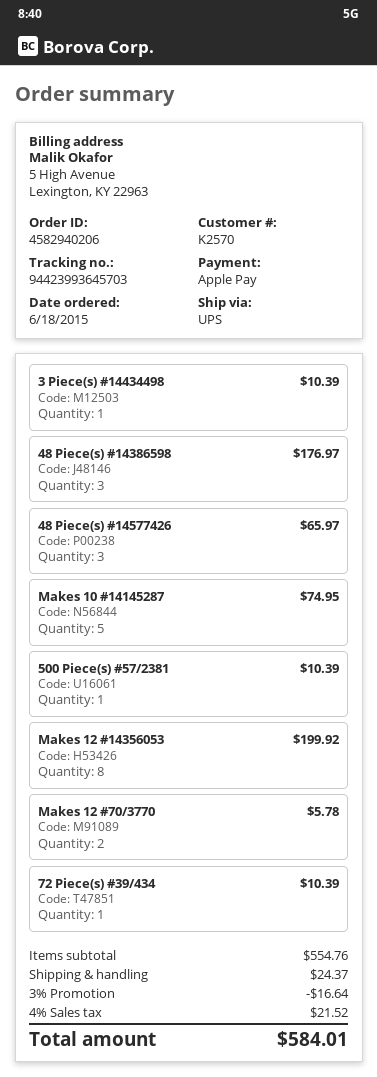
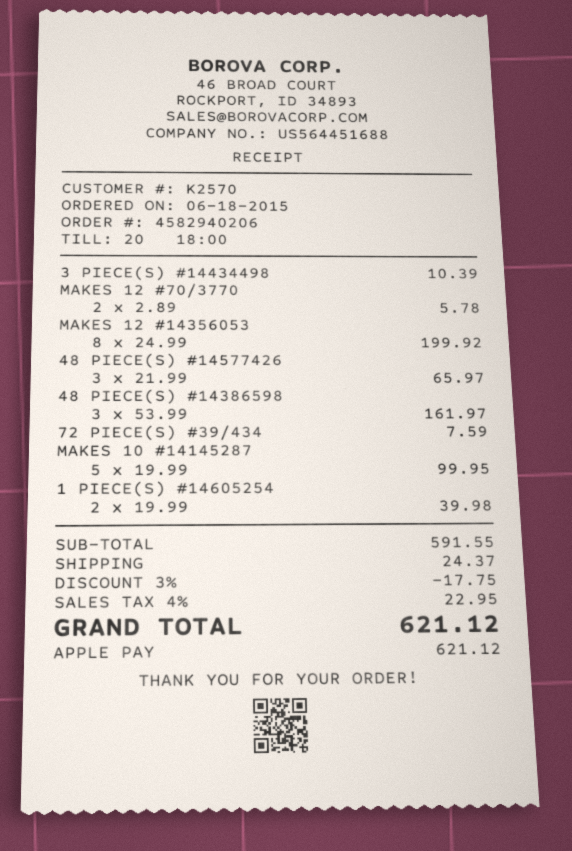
48 Piece(s) #14386598: 3 for 176.97 -> 3 for 161.97
Makes 10 #14145287: 5 for 74.95 -> 5 for 99.95
500 Piece(s) #57/2381: 1 for 10.39 -> none
72 Piece(s) #39/434: 1 for 10.39 -> 1 for 7.59
1 PIECE(S) #14605254: none -> 2 for 39.98
subtotal: 554.76 -> 591.55
discount: 3% = 16.64 -> 3% = 17.75
tax: 4% = 21.52 -> 4% = 22.95
total: 584.01 -> 621.12

